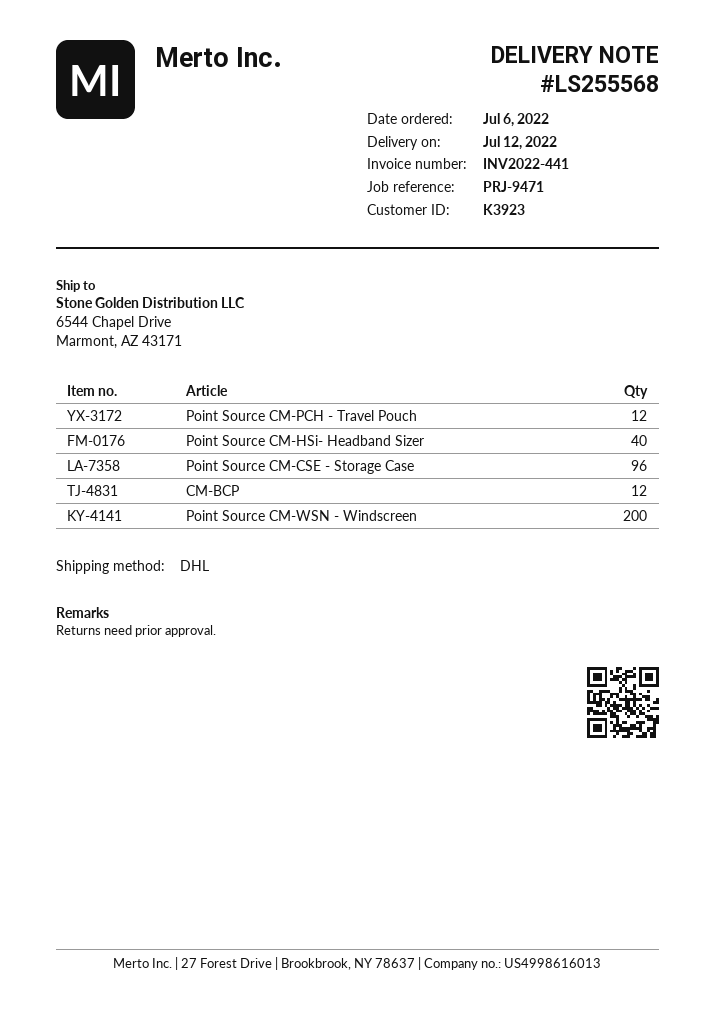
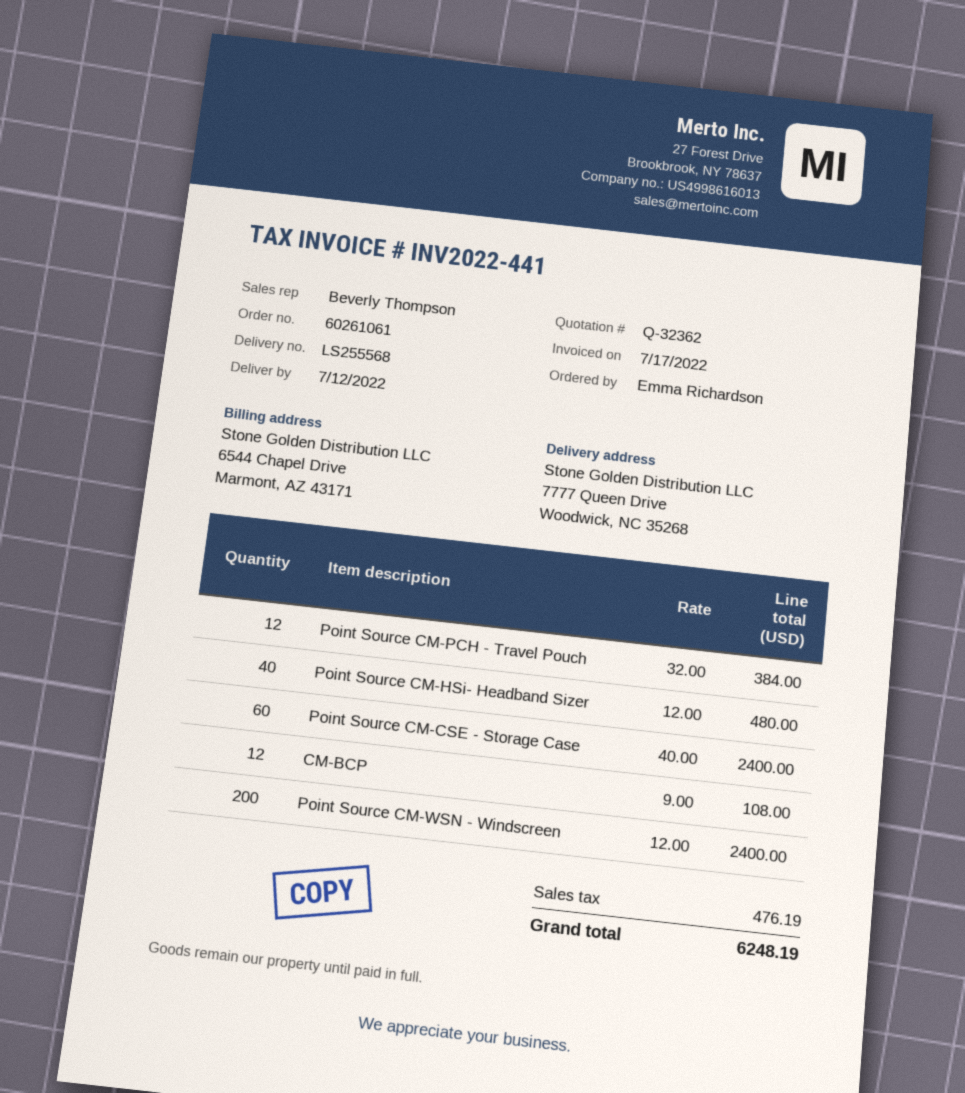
ship to: 6544 Chapel Drive, Marmont, AZ 43171 -> 7777 Queen Drive, Woodwick, NC 35268
Point Source CM-CSE - Storage Case: 96 -> 60

